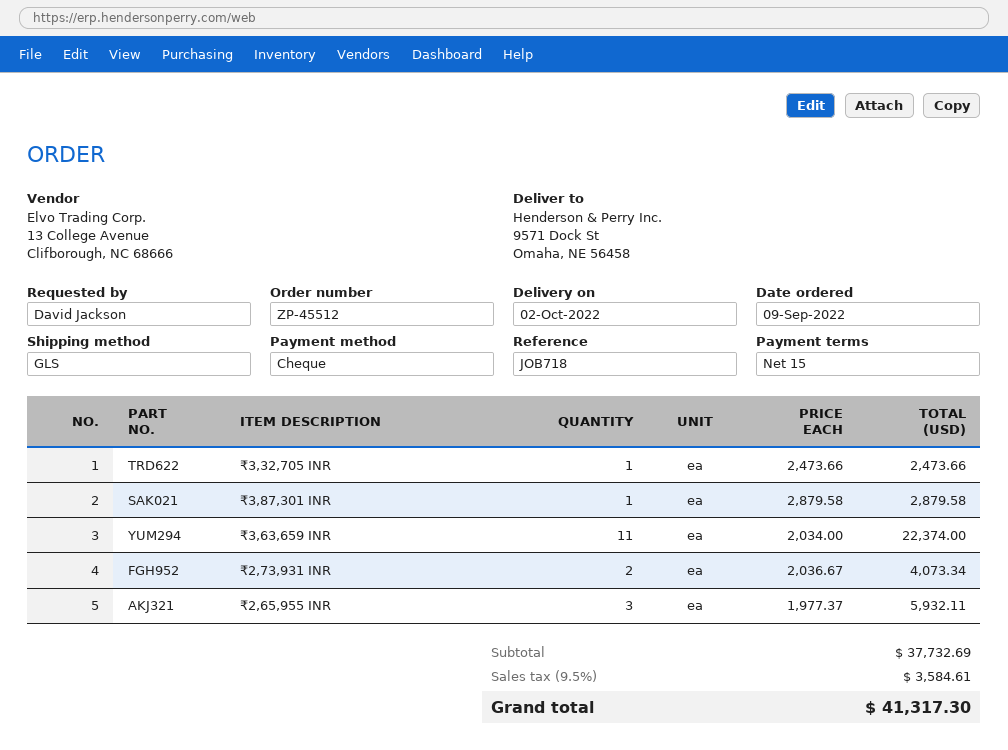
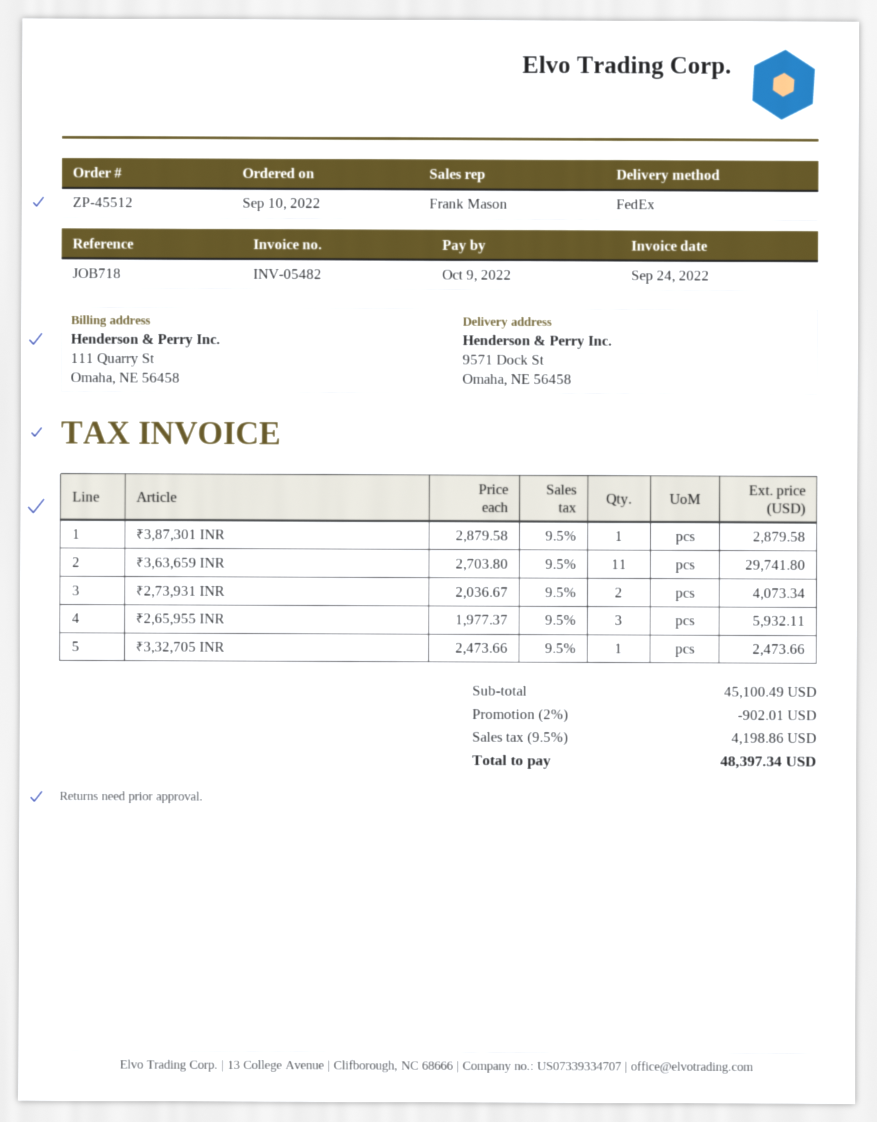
order date: 2022-09-09 -> 2022-09-10
shipping method: GLS -> FedEx
₹3,63,659 INR: 11 x 2034.00 = 22374.00 -> 11 x 2703.80 = 29741.80
subtotal: 37732.69 -> 45100.49
discount: none -> 2% = 902.01
tax: 9.5% = 3584.61 -> 9.5% = 4198.86
total: 41317.30 -> 48397.34

